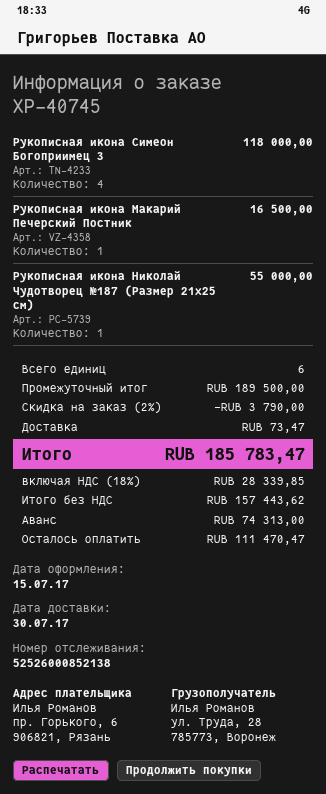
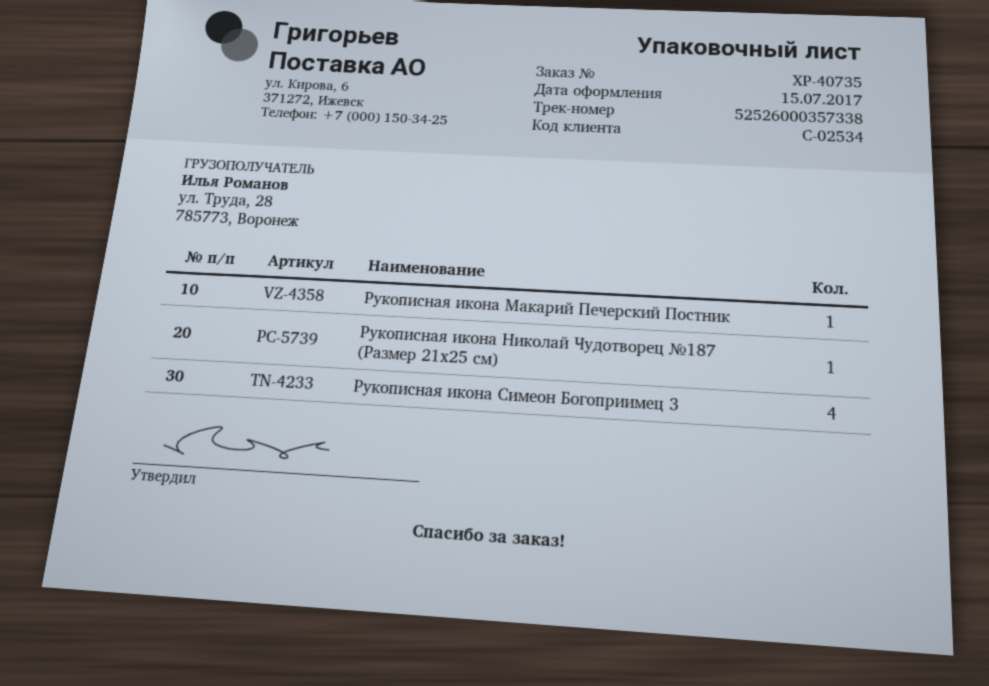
order number: XP-40745 -> XP-40735
tracking number: 52526000852138 -> 52526000357338

